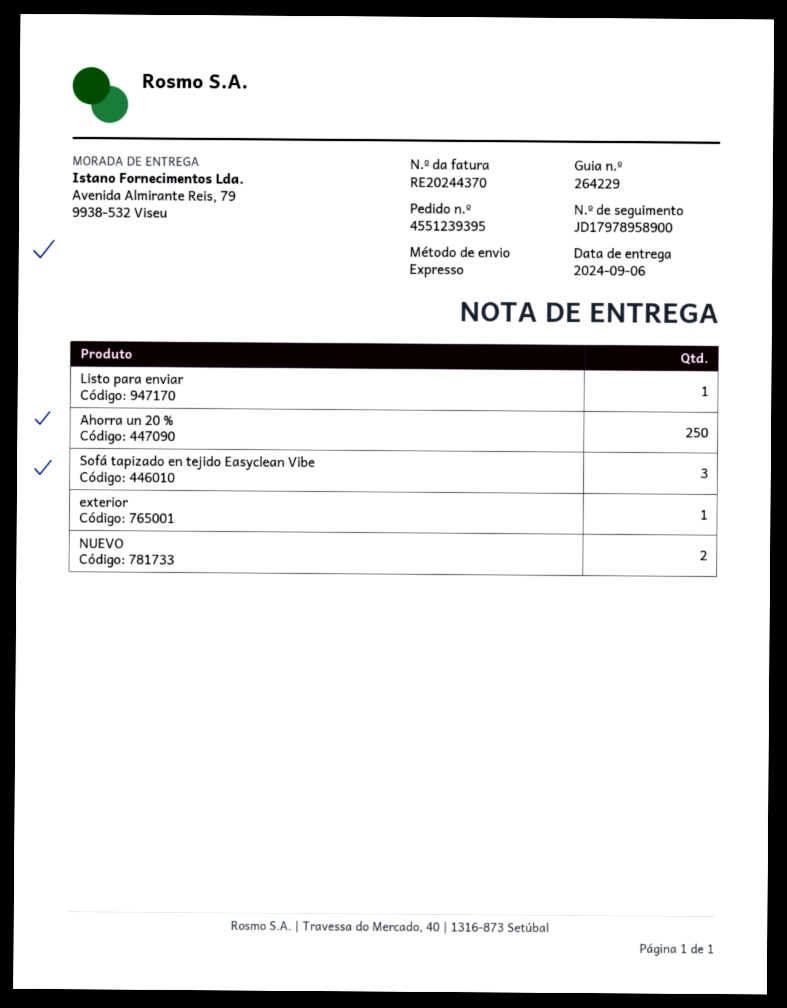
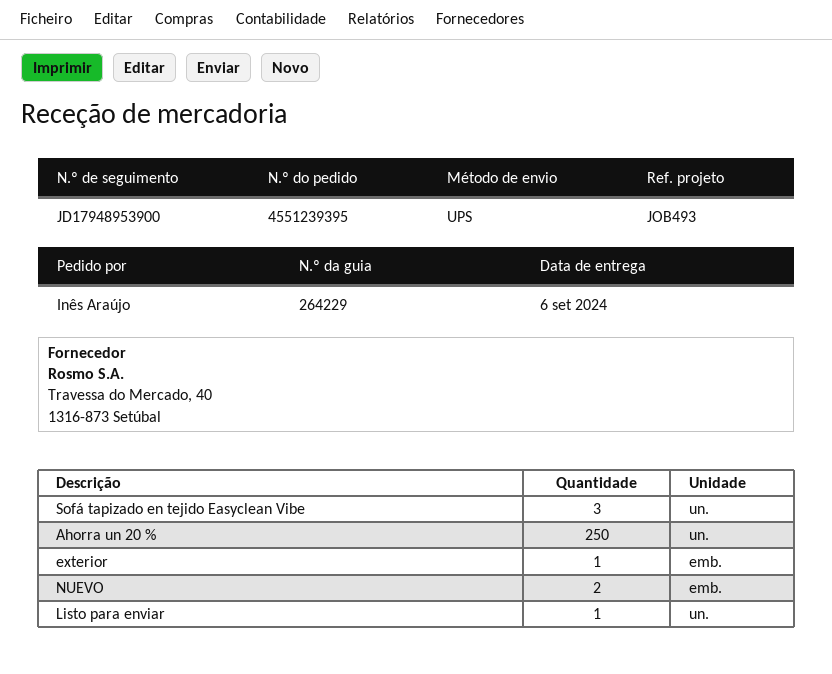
shipping method: express -> UPS
tracking number: JD17978958900 -> JD17948953900

